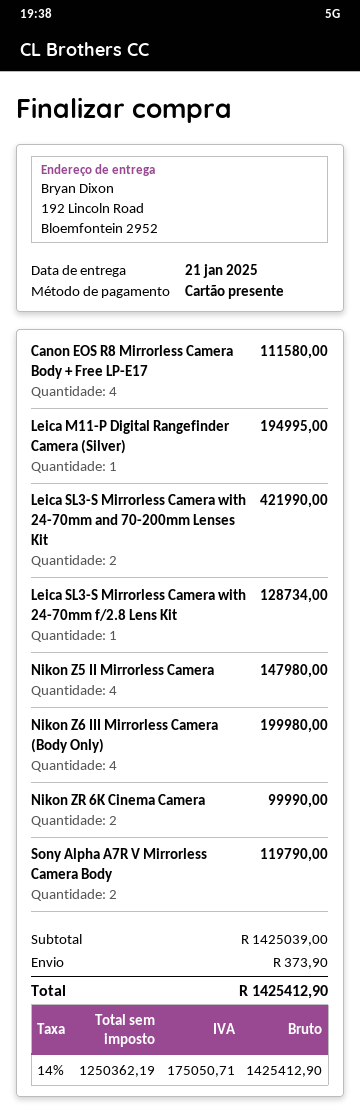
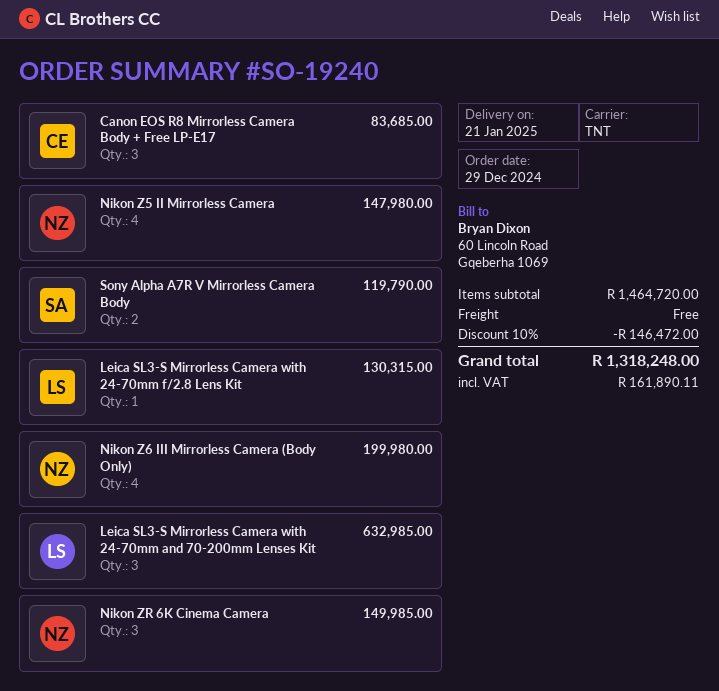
Canon EOS R8 Mirrorless Camera Body + Free LP-E17: 4 for 111580.00 -> 3 for 83685.00
Leica M11-P Digital Rangefinder Camera (Silver): 1 for 194995.00 -> none
Leica SL3-S Mirrorless Camera with 24-70mm and 70-200mm Lenses Kit: 2 for 421990.00 -> 3 for 632985.00
Leica SL3-S Mirrorless Camera with 24-70mm f/2.8 Lens Kit: 1 for 128734.00 -> 1 for 130315.00
Nikon ZR 6K Cinema Camera: 2 for 99990.00 -> 3 for 149985.00
subtotal: 1425039.00 -> 1464720.00
discount: none -> 10% = 146472.00
shipping: 373.90 -> 0.00
tax: 175050.71 -> 161890.11
total: 1425412.90 -> 1318248.00

